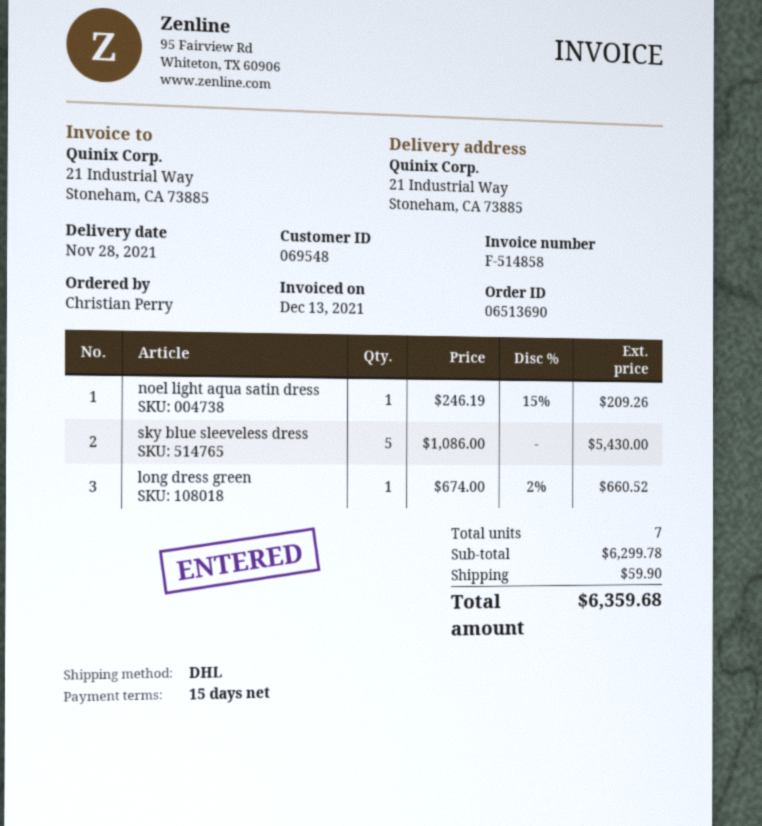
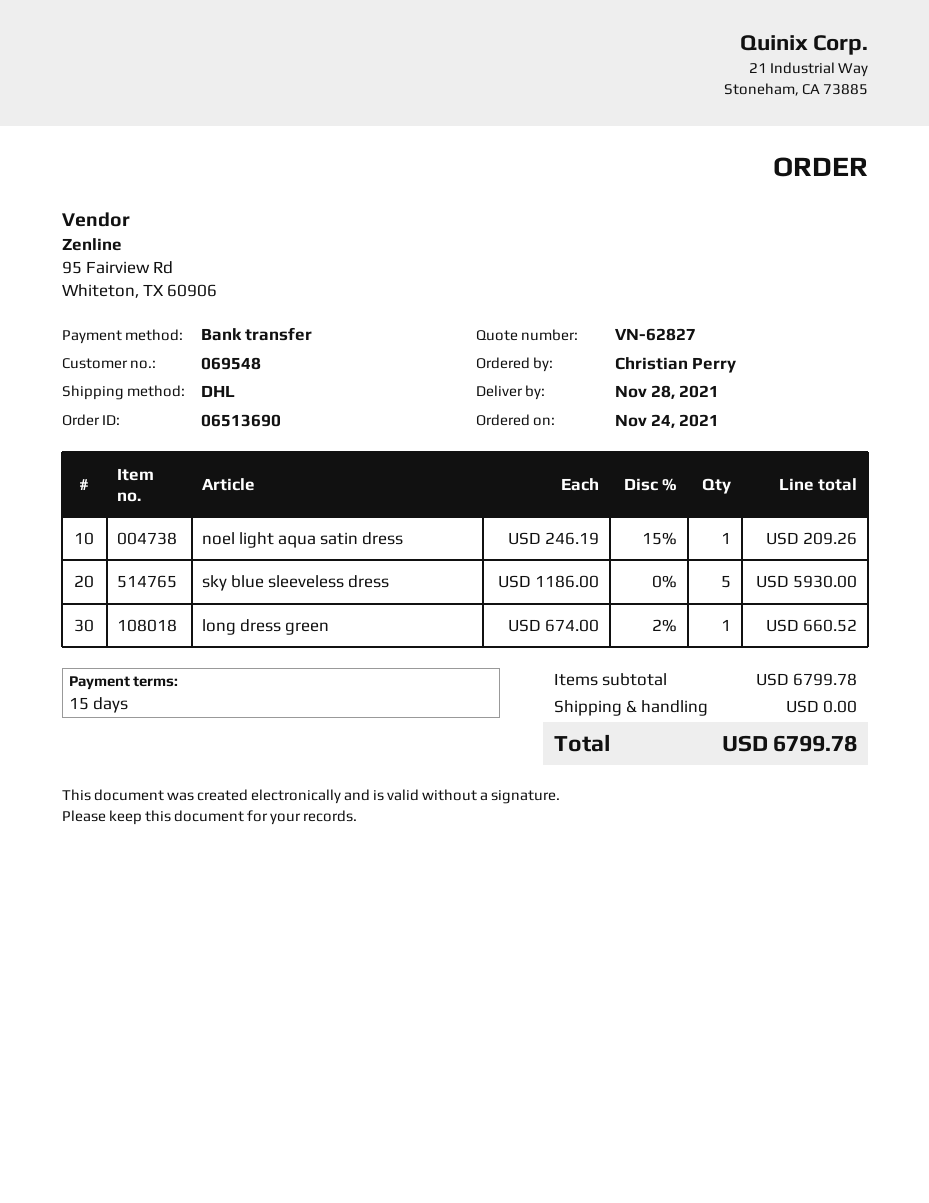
sky blue sleeveless dress: 5 x 1086.00 = 5430.00 -> 5 x 1186.00 = 5930.00
subtotal: 6299.78 -> 6799.78
shipping: 59.90 -> 0.00
total: 6359.68 -> 6799.78

